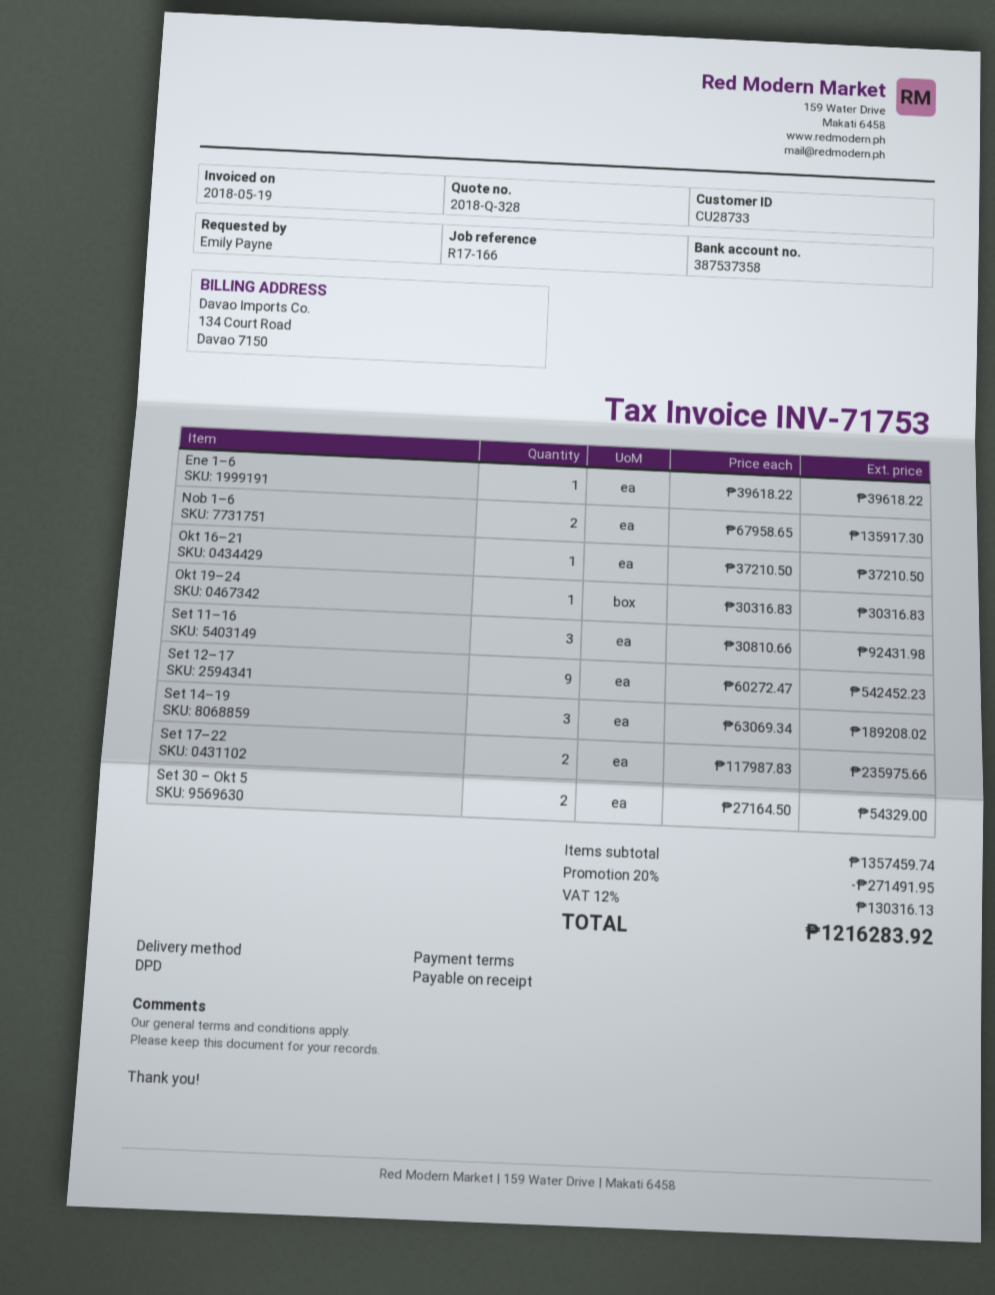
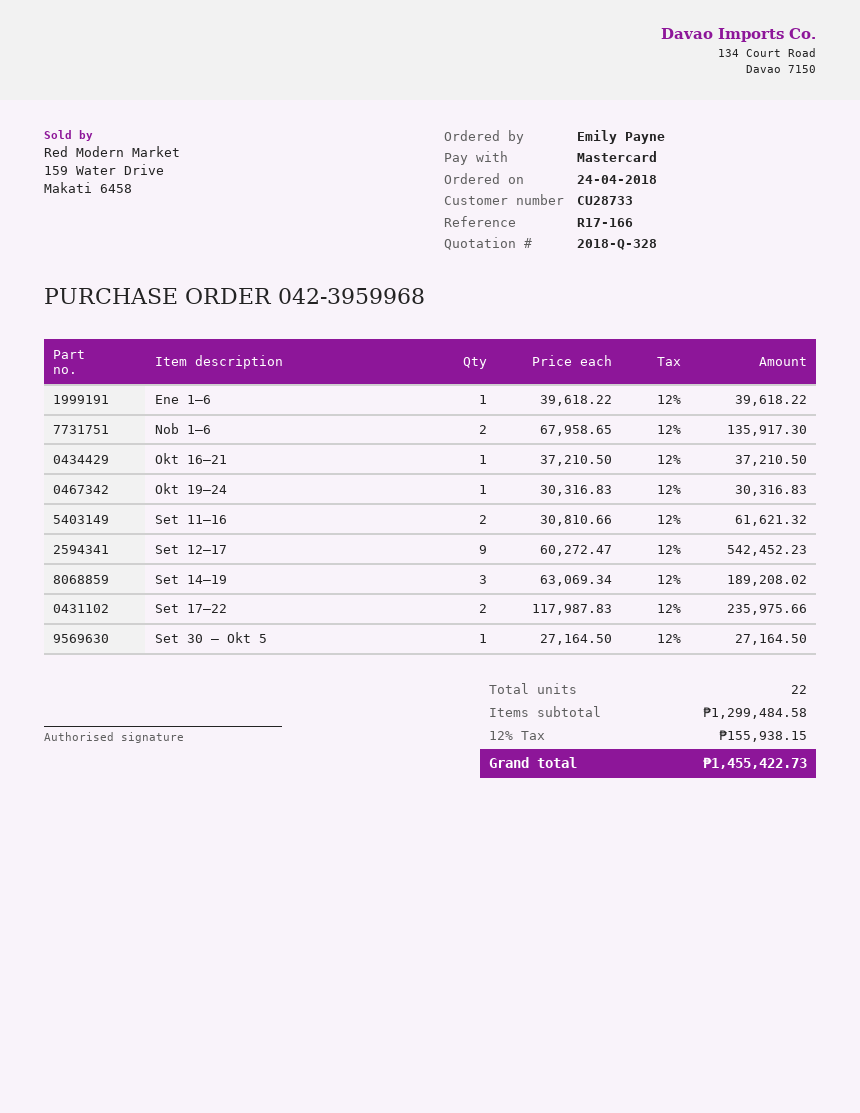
Set 11–16: 3 x 30810.66 = 92431.98 -> 2 x 30810.66 = 61621.32
Set 30 – Okt 5: 2 x 27164.50 = 54329.00 -> 1 x 27164.50 = 27164.50
subtotal: 1357459.74 -> 1299484.58
discount: 20% = 271491.95 -> none
tax: 12% = 130316.13 -> 12% = 155938.15
total: 1216283.92 -> 1455422.73

